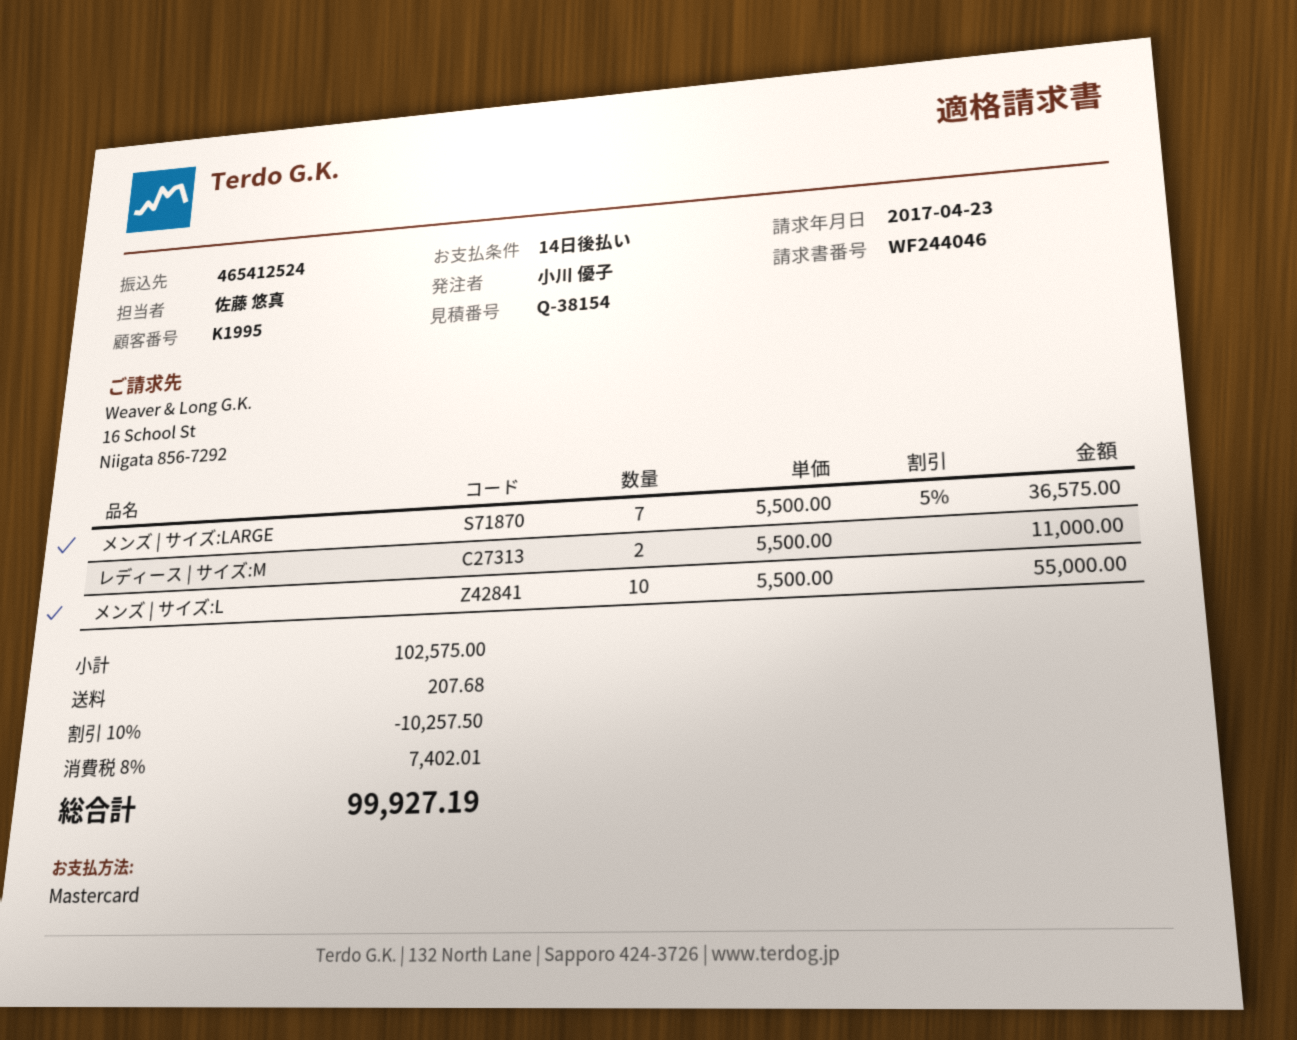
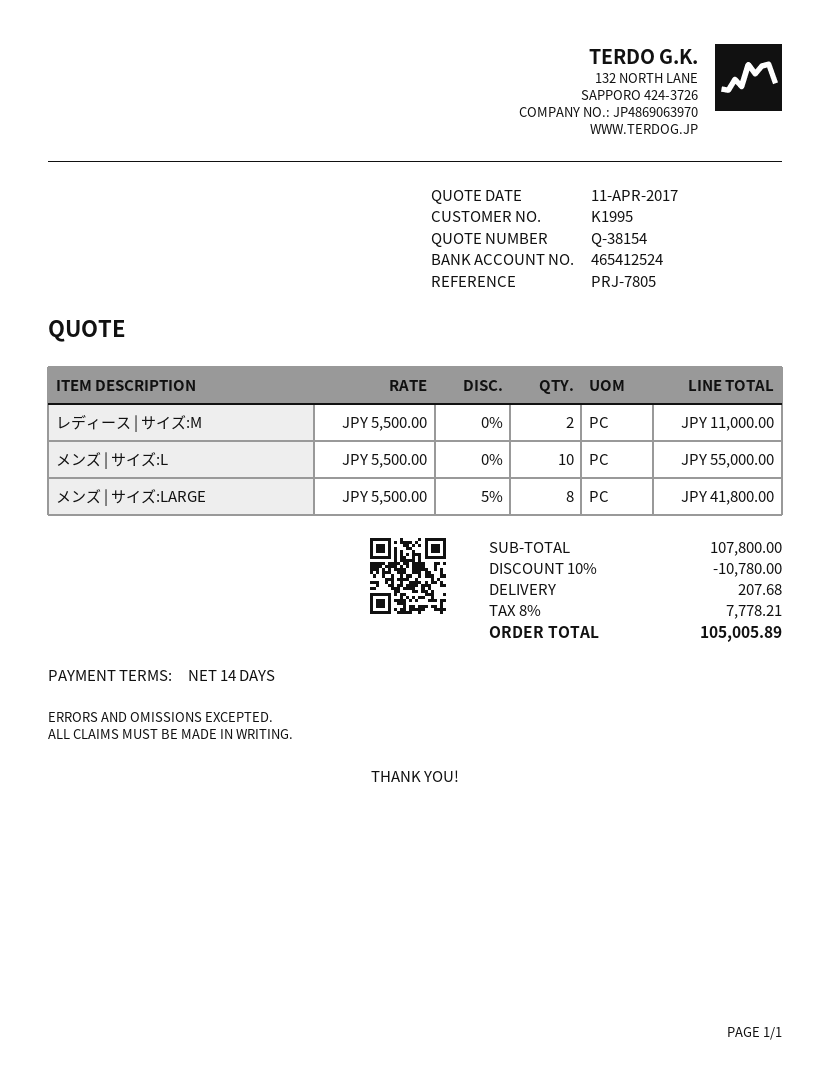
メンズ | サイズ:LARGE: 7 x 5500.00 - 5% = 36575.00 -> 8 x 5500.00 - 5% = 41800.00
subtotal: 102575.00 -> 107800.00
discount: 10% = 10257.50 -> 10% = 10780.00
tax: 8% = 7402.01 -> 8% = 7778.21
total: 99927.19 -> 105005.89

